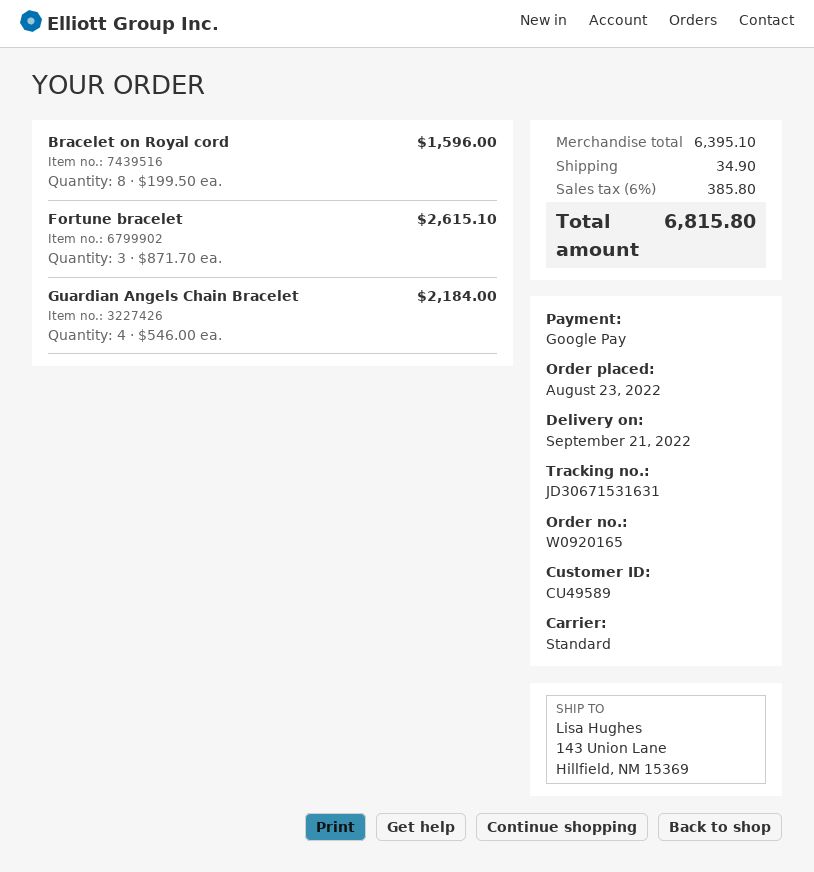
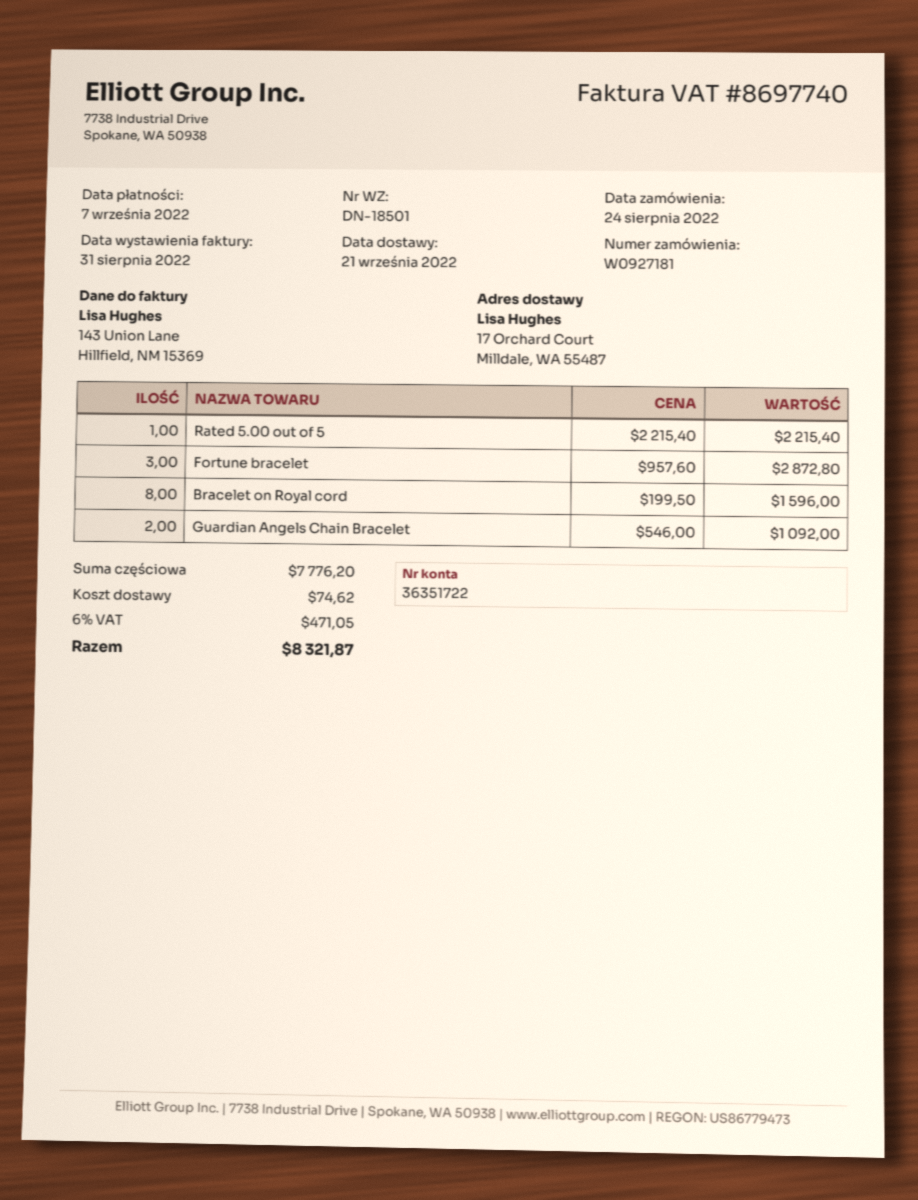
order number: W0920165 -> W0927181
order date: 2022-08-23 -> 2022-08-24
ship to: 143 Union Lane, Hillfield, NM 15369 -> 17 Orchard Court, Milldale, WA 55487
Fortune bracelet: 3 x 871.70 = 2615.10 -> 3 x 957.60 = 2872.80
Guardian Angels Chain Bracelet: 4 x 546.00 = 2184.00 -> 2 x 546.00 = 1092.00
Rated 5.00 out of 5: none -> 1 x 2215.40 = 2215.40
subtotal: 6395.10 -> 7776.20
shipping: 34.90 -> 74.62
tax: 6% = 385.80 -> 6% = 471.05
total: 6815.80 -> 8321.87

